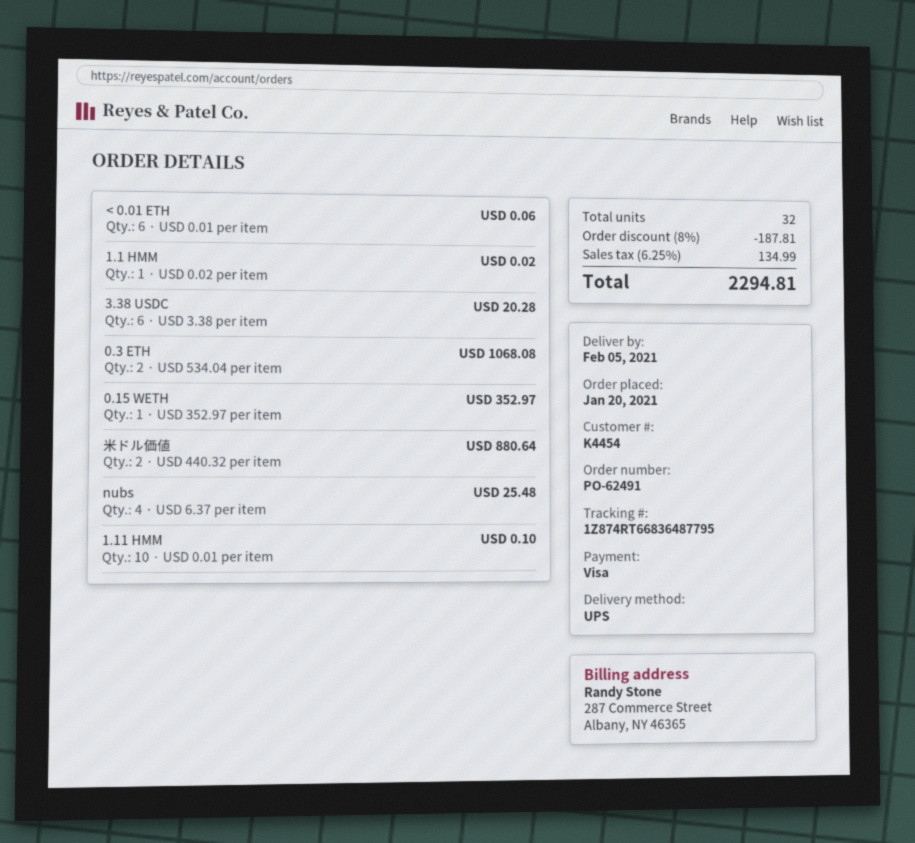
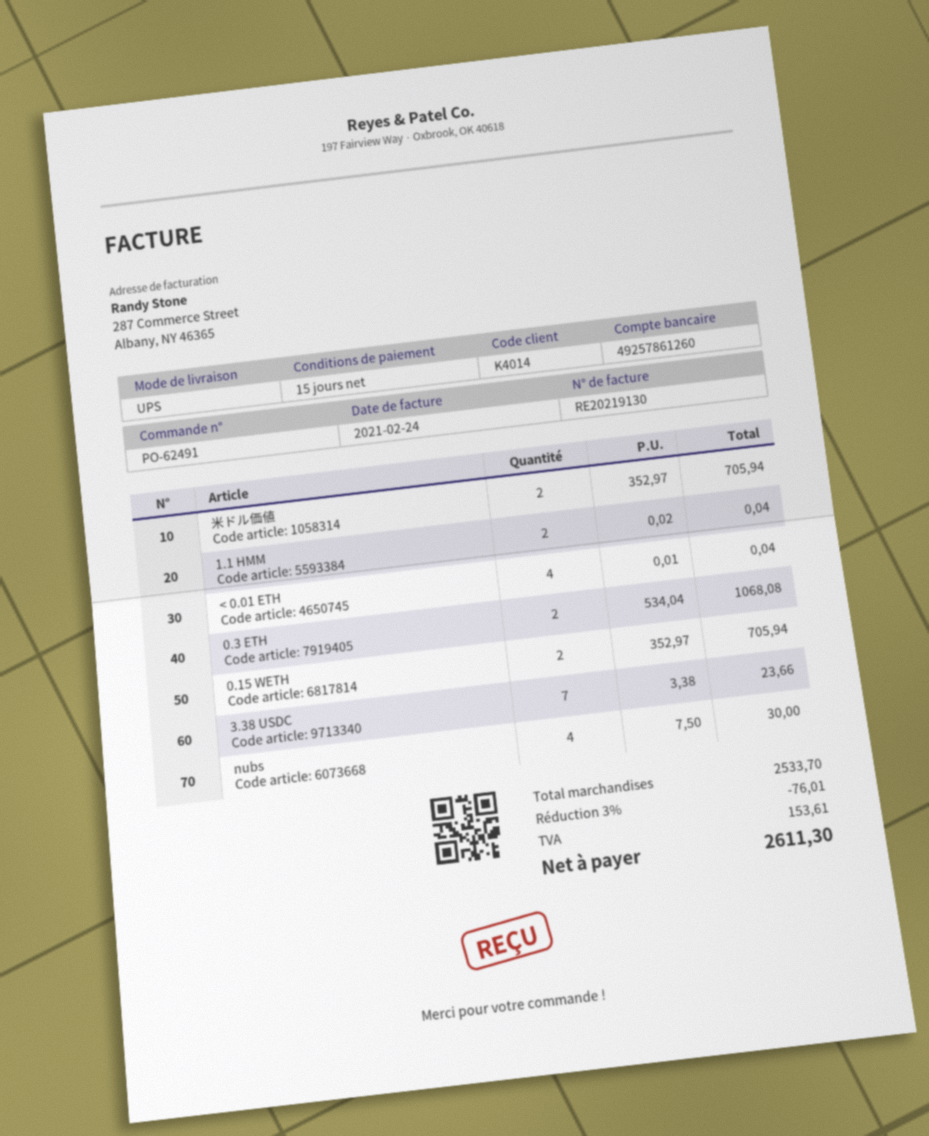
customer number: K4454 -> K4014
< 0.01 ETH: 6 x 0.01 = 0.06 -> 4 x 0.01 = 0.04
1.1 HMM: 1 x 0.02 = 0.02 -> 2 x 0.02 = 0.04
3.38 USDC: 6 x 3.38 = 20.28 -> 7 x 3.38 = 23.66
0.15 WETH: 1 x 352.97 = 352.97 -> 2 x 352.97 = 705.94
米ドル価値: 2 x 440.32 = 880.64 -> 2 x 352.97 = 705.94
nubs: 4 x 6.37 = 25.48 -> 4 x 7.50 = 30.00
1.11 HMM: 10 x 0.01 = 0.10 -> none
discount: 8% = 187.81 -> 3% = 76.01
tax: 134.99 -> 153.61
total: 2294.81 -> 2611.30

